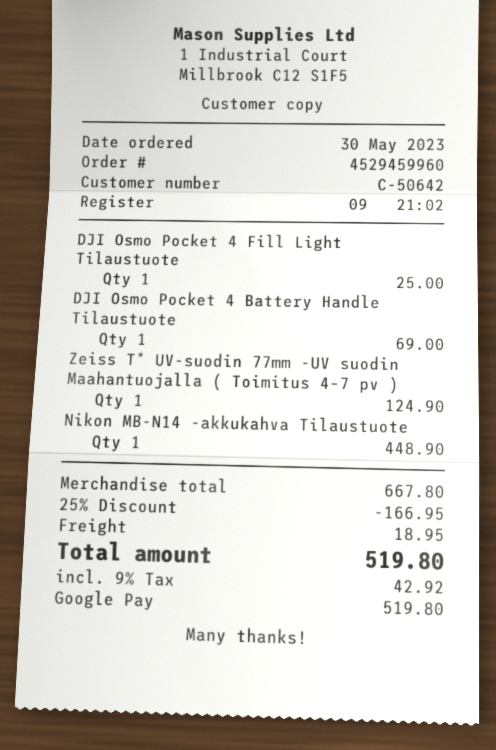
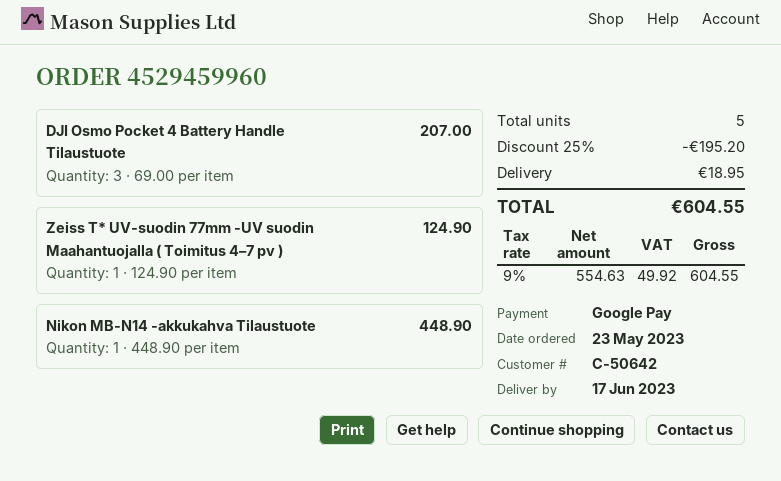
order date: 2023-05-30 -> 2023-05-23
DJI Osmo Pocket 4 Fill Light Tilaustuote: 1 for 25.00 -> none
DJI Osmo Pocket 4 Battery Handle Tilaustuote: 1 for 69.00 -> 3 for 207.00
discount: 25% = 166.95 -> 25% = 195.20
tax: 9% = 42.92 -> 9% = 49.92
total: 519.80 -> 604.55

